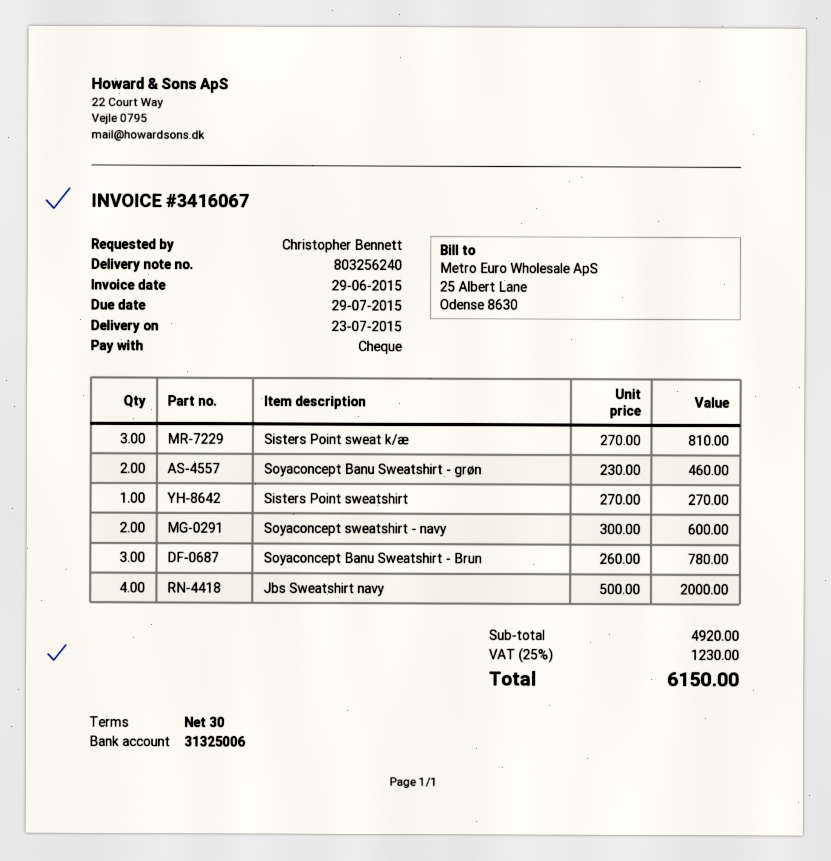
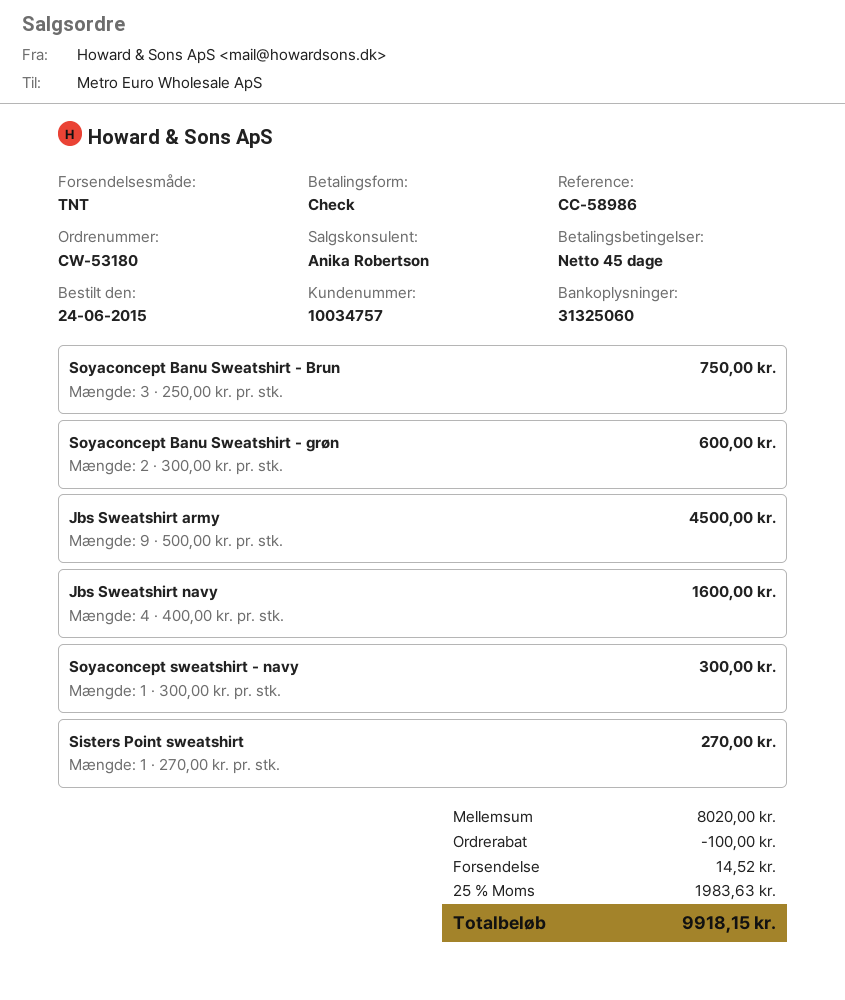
payment terms: 30 days -> 45 days
bank account: 31325006 -> 31325060
Sisters Point sweat k/æ: 3 x 270.00 = 810.00 -> none
Soyaconcept Banu Sweatshirt - grøn: 2 x 230.00 = 460.00 -> 2 x 300.00 = 600.00
Soyaconcept sweatshirt - navy: 2 x 300.00 = 600.00 -> 1 x 300.00 = 300.00
Soyaconcept Banu Sweatshirt - Brun: 3 x 260.00 = 780.00 -> 3 x 250.00 = 750.00
Jbs Sweatshirt navy: 4 x 500.00 = 2000.00 -> 4 x 400.00 = 1600.00
Jbs Sweatshirt army: none -> 9 x 500.00 = 4500.00
subtotal: 4920.00 -> 8020.00
discount: none -> 100.00
shipping: none -> 14.52
tax: 25% = 1230.00 -> 25% = 1983.63
total: 6150.00 -> 9918.15

